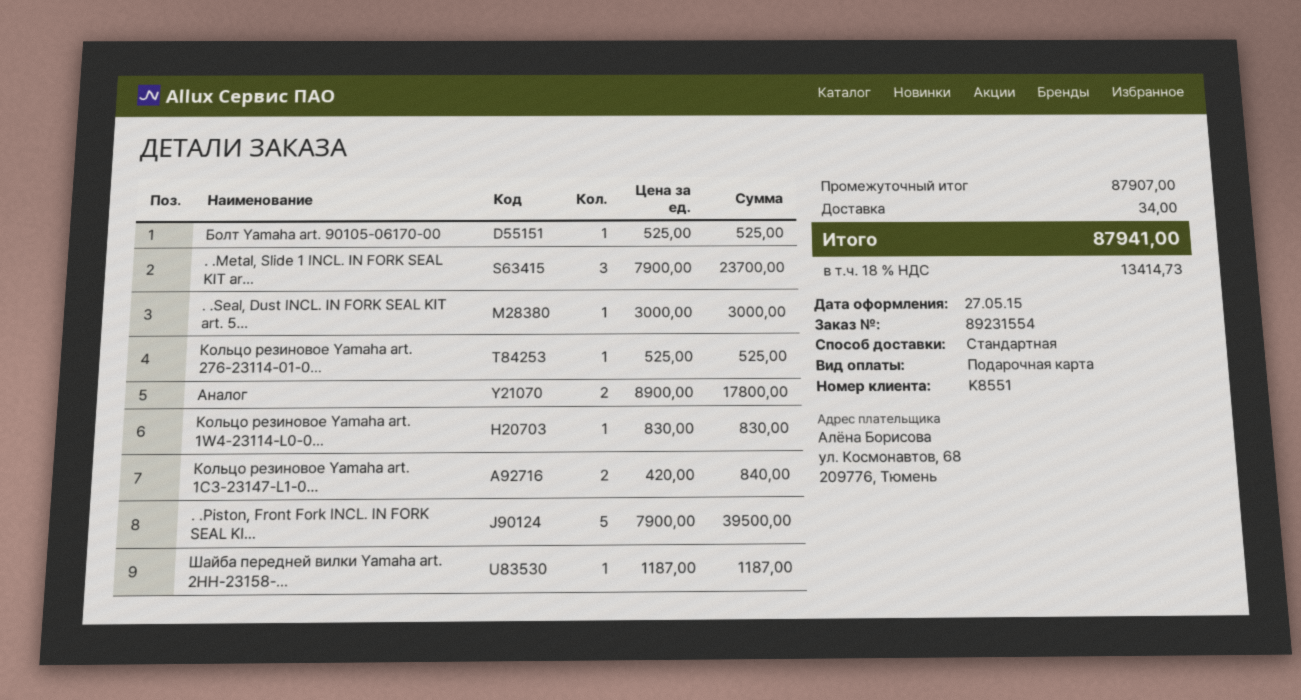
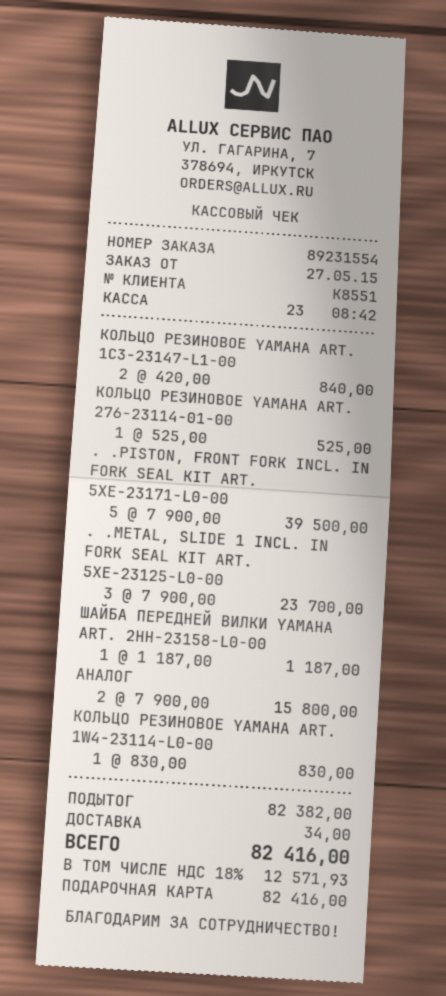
Болт Yamaha art. 90105-06170-00: 1 x 525.00 = 525.00 -> none
. .Seal, Dust INCL. IN FORK SEAL KIT art. 5...: 1 x 3000.00 = 3000.00 -> none
Аналог: 2 x 8900.00 = 17800.00 -> 2 x 7900.00 = 15800.00
subtotal: 87907.00 -> 82382.00
tax: 18% = 13414.73 -> 18% = 12571.93
total: 87941.00 -> 82416.00

